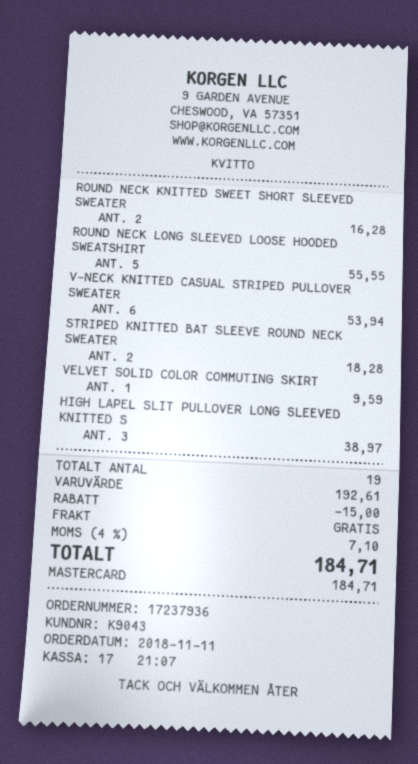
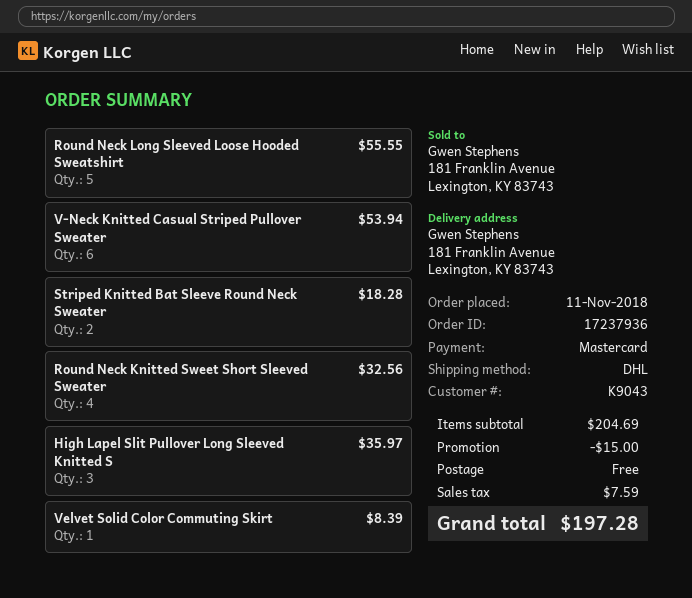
ROUND NECK KNITTED SWEET SHORT SLEEVED SWEATER: 2 for 16.28 -> 4 for 32.56
VELVET SOLID COLOR COMMUTING SKIRT: 1 for 9.59 -> 1 for 8.39
HIGH LAPEL SLIT PULLOVER LONG SLEEVED KNITTED S: 3 for 38.97 -> 3 for 35.97
subtotal: 192.61 -> 204.69
tax: 7.10 -> 7.59
total: 184.71 -> 197.28

